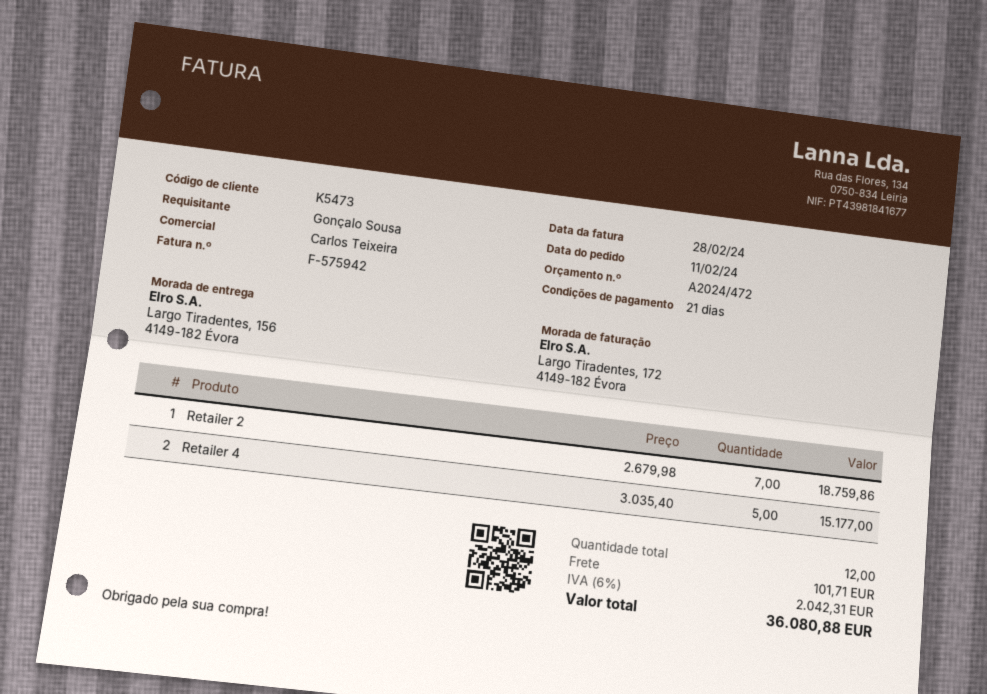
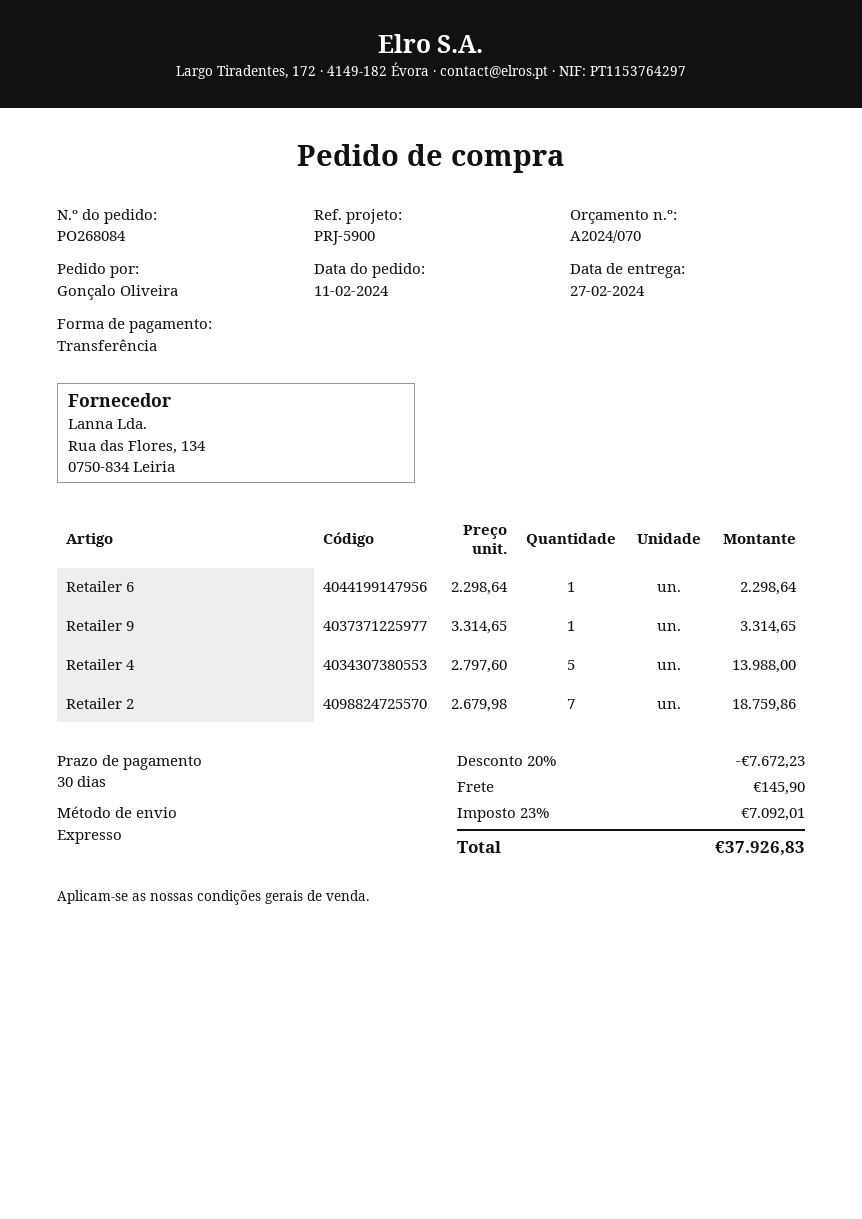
quote number: A2024/472 -> A2024/070
payment terms: 21 days -> 30 days
ordered by: Gonçalo Sousa -> Gonçalo Oliveira
Retailer 4: 5 x 3035.40 = 15177.00 -> 5 x 2797.60 = 13988.00
Retailer 6: none -> 1 x 2298.64 = 2298.64
Retailer 9: none -> 1 x 3314.65 = 3314.65
discount: none -> 20% = 7672.23
shipping: 101.71 -> 145.90
tax: 6% = 2042.31 -> 23% = 7092.01
total: 36080.88 -> 37926.83

